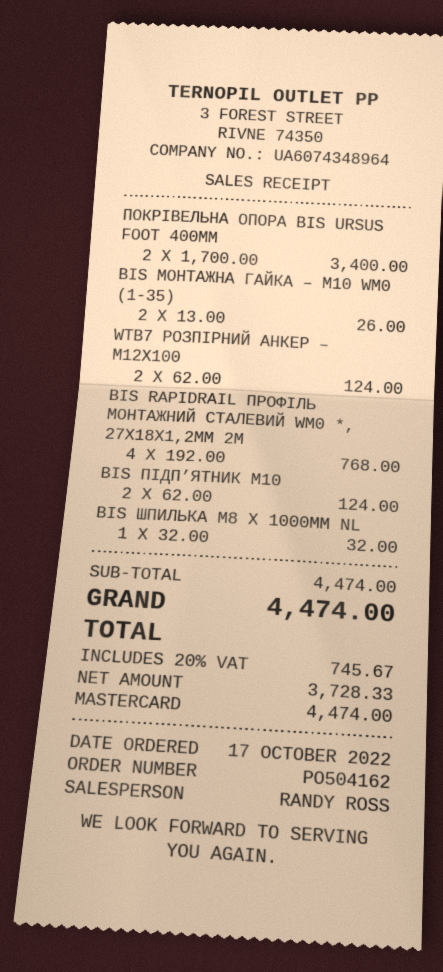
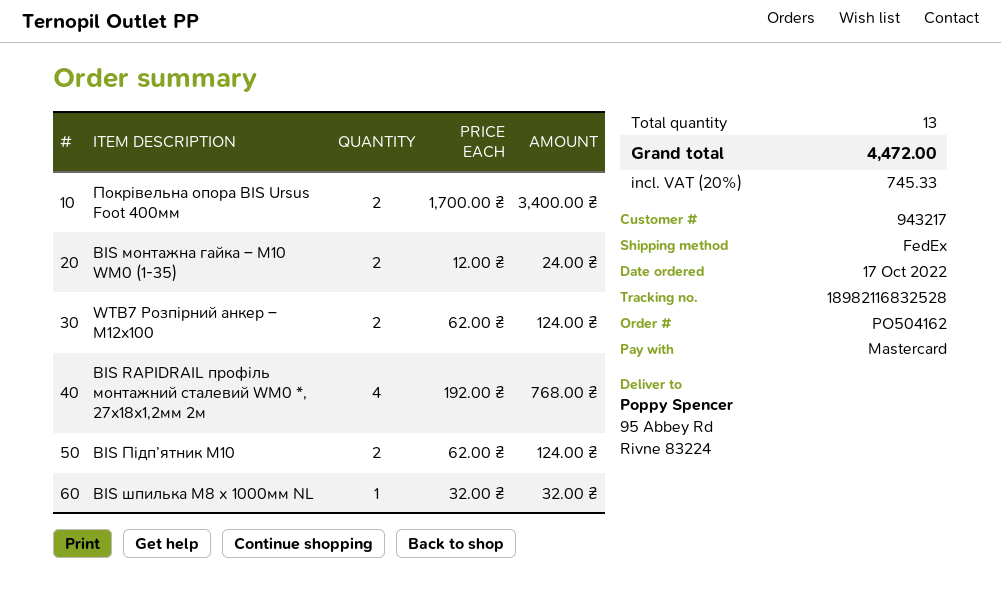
BIS МОНТАЖНА ГАЙКА – М10 WM0 (1-35): 2 x 13.00 = 26.00 -> 2 x 12.00 = 24.00
tax: 20% = 745.67 -> 20% = 745.33
total: 4474.00 -> 4472.00

